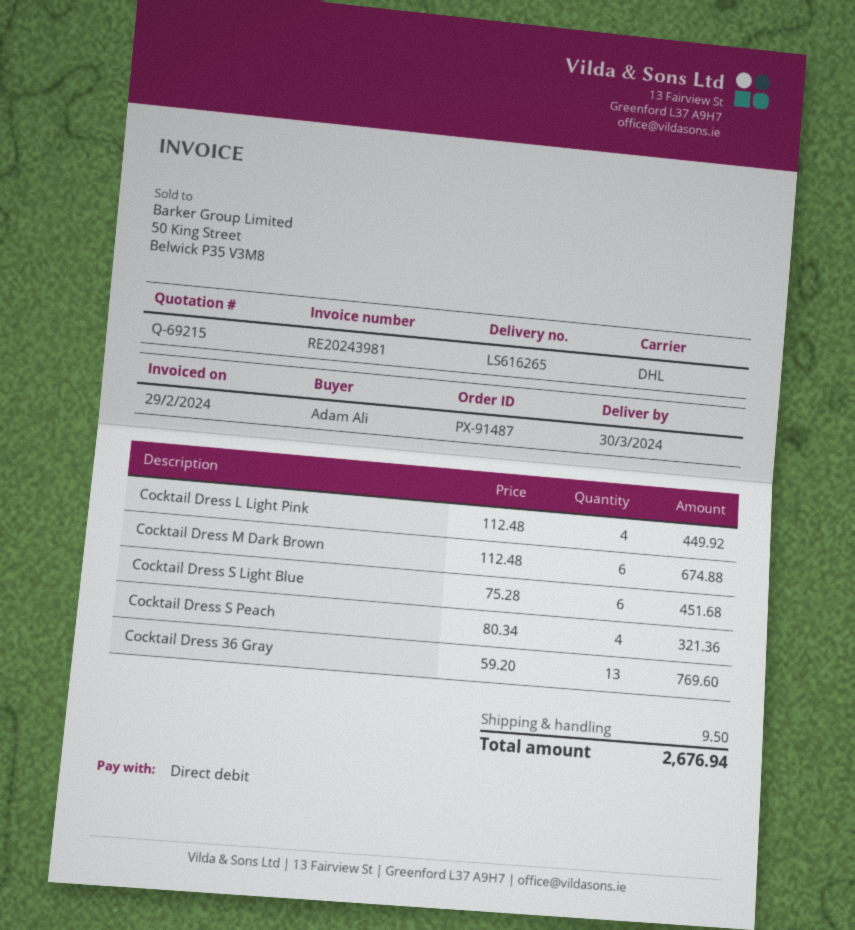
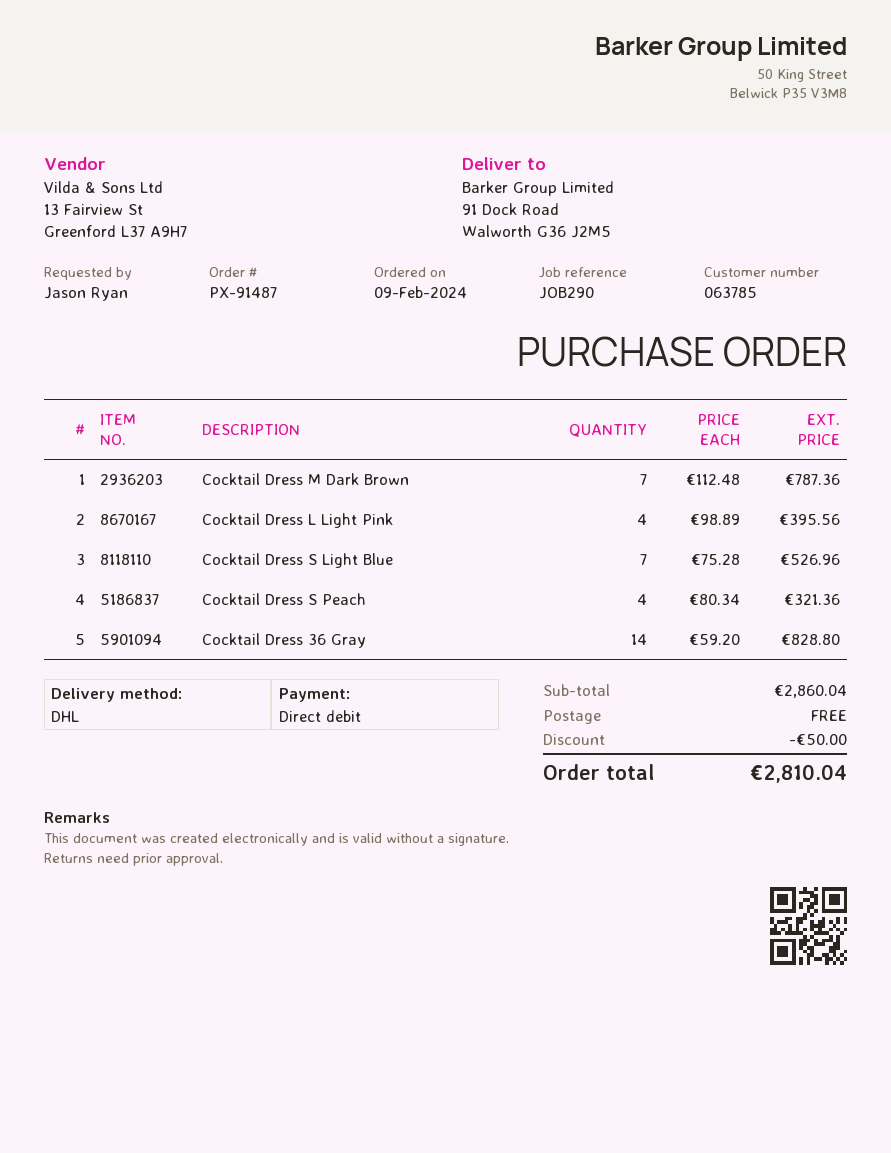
ordered by: Adam Ali -> Jason Ryan
Cocktail Dress L Light Pink: 4 x 112.48 = 449.92 -> 4 x 98.89 = 395.56
Cocktail Dress M Dark Brown: 6 x 112.48 = 674.88 -> 7 x 112.48 = 787.36
Cocktail Dress S Light Blue: 6 x 75.28 = 451.68 -> 7 x 75.28 = 526.96
Cocktail Dress 36 Gray: 13 x 59.20 = 769.60 -> 14 x 59.20 = 828.80
discount: none -> 50.00
shipping: 9.50 -> 0.00
total: 2676.94 -> 2810.04

